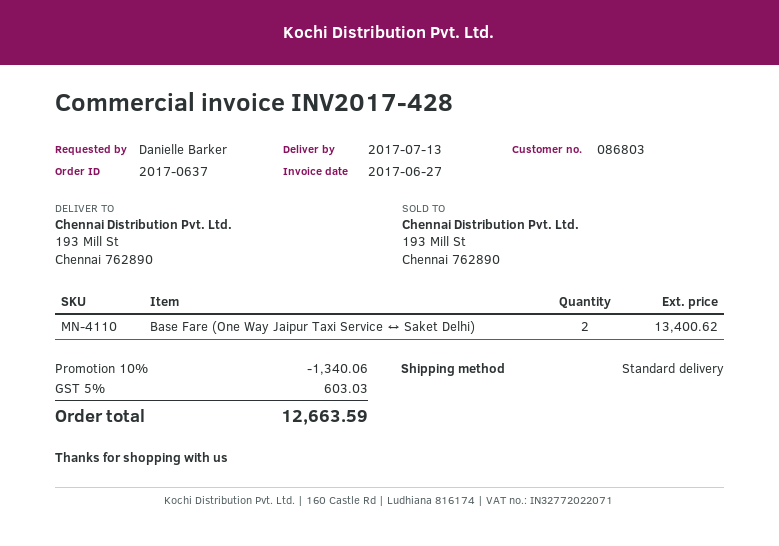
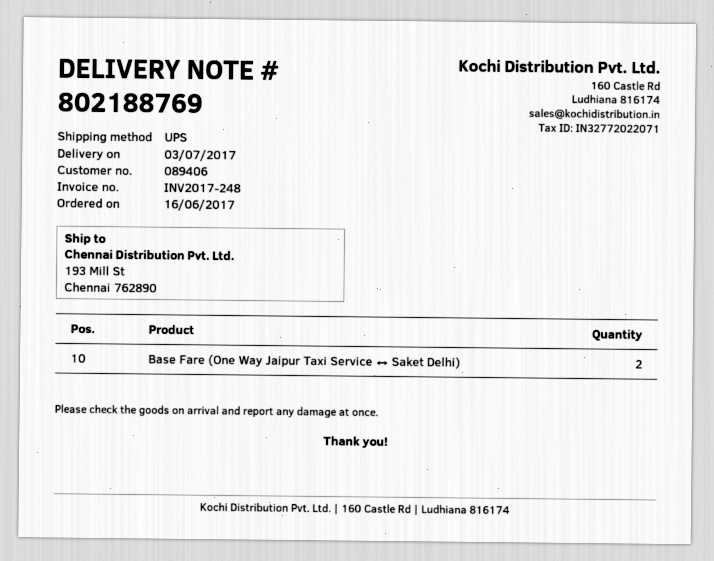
delivery date: 2017-07-13 -> 2017-07-03
invoice number: INV2017-428 -> INV2017-248
customer number: 086803 -> 089406
shipping method: standard -> UPS

